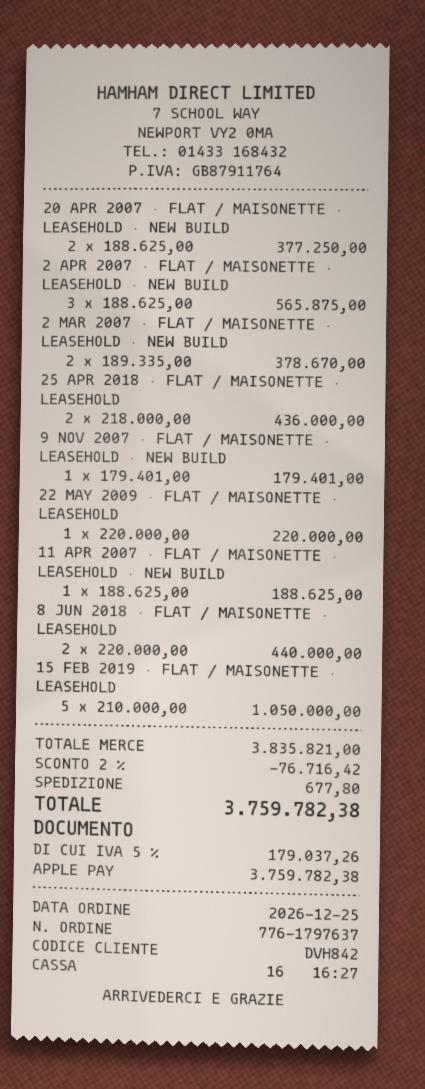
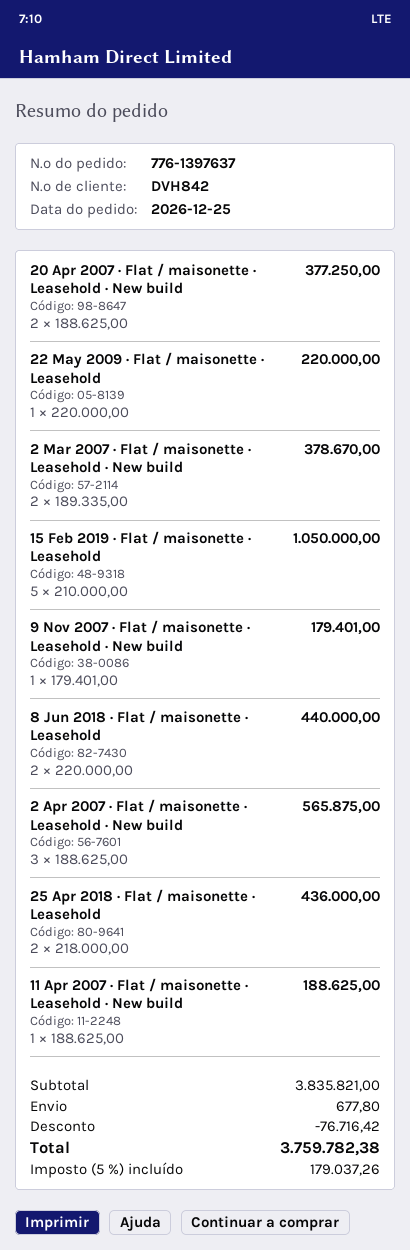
order number: 776-1797637 -> 776-1397637

